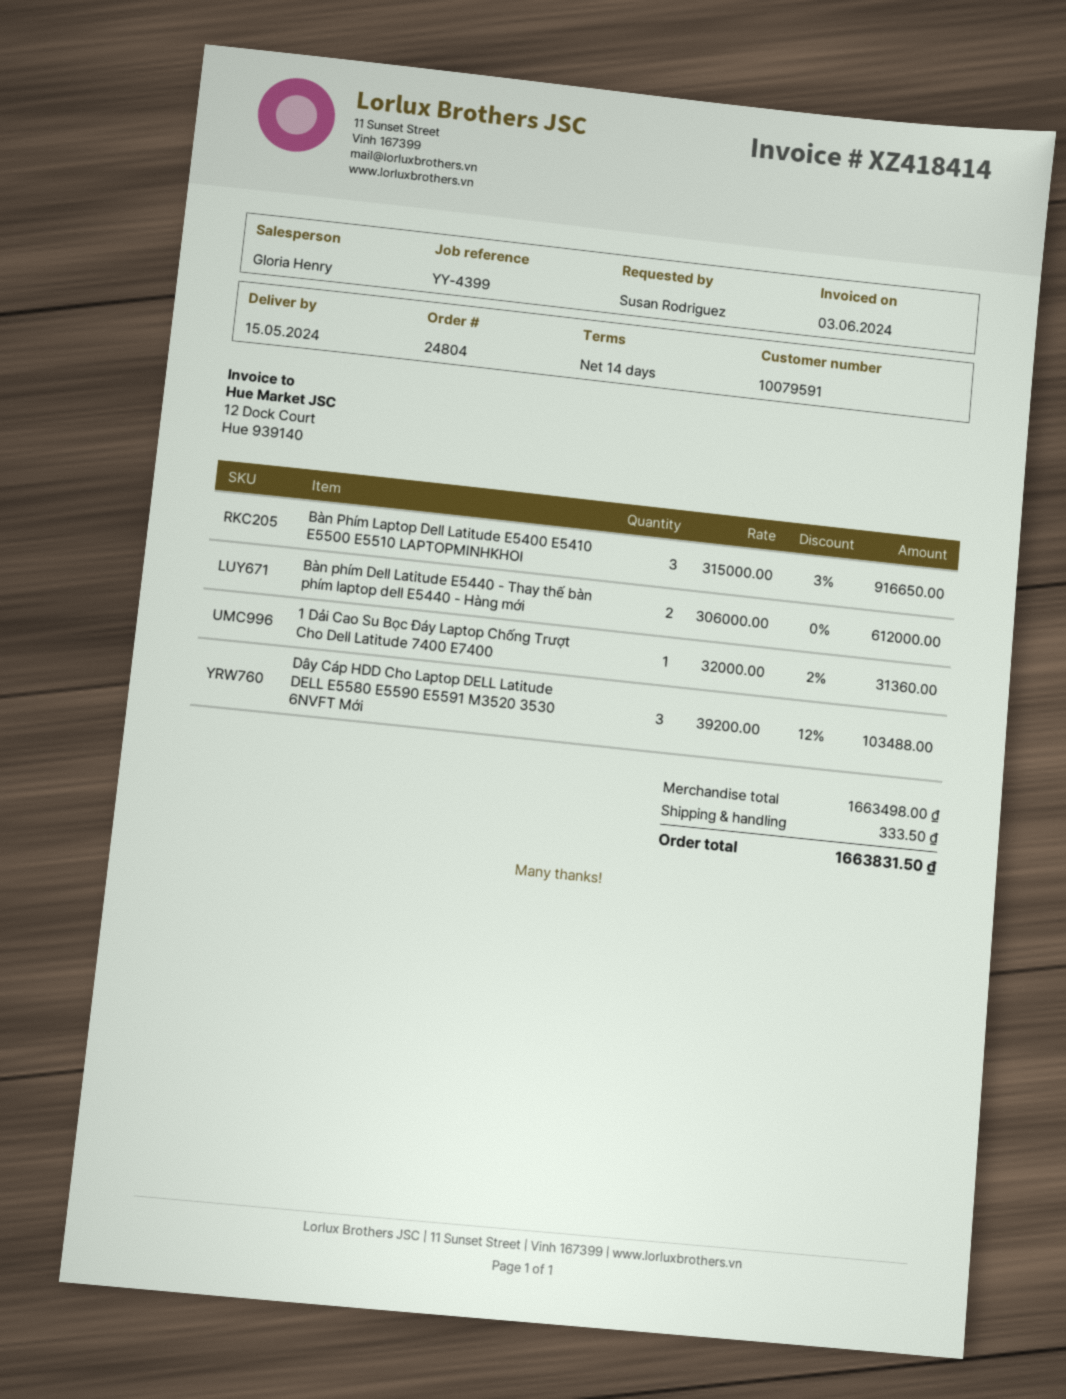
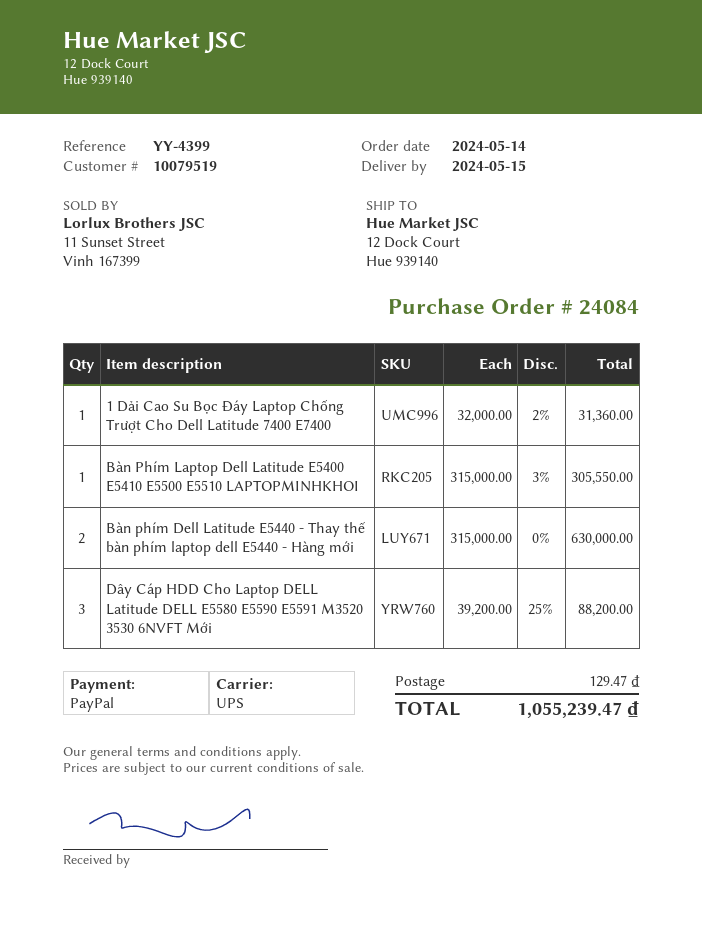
order number: 24804 -> 24084
customer number: 10079591 -> 10079519
Bàn Phím Laptop Dell Latitude E5400 E5410 E5500 E5510 LAPTOPMINHKHOI: 3 x 315000.00 - 3% = 916650.00 -> 1 x 315000.00 - 3% = 305550.00
Bàn phím Dell Latitude E5440 - Thay thế bàn phím laptop dell E5440 - Hàng mới: 2 x 306000.00 = 612000.00 -> 2 x 315000.00 = 630000.00
Dây Cáp HDD Cho Laptop DELL Latitude DELL E5580 E5590 E5591 M3520 3530 6NVFT Mới: 3 x 39200.00 - 12% = 103488.00 -> 3 x 39200.00 - 25% = 88200.00
shipping: 333.50 -> 129.47
total: 1663831.50 -> 1055239.47

